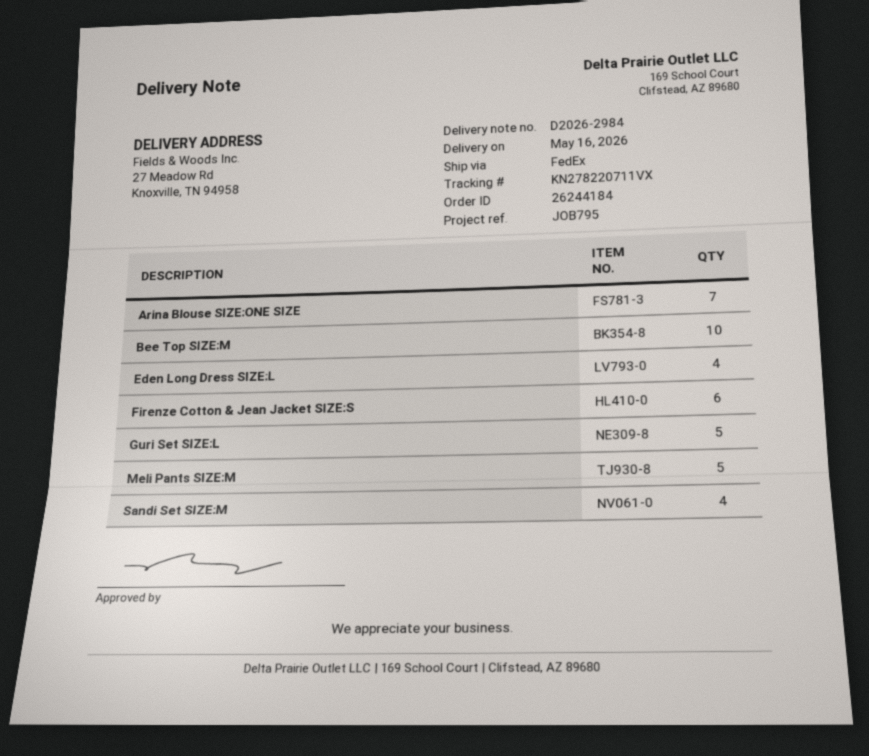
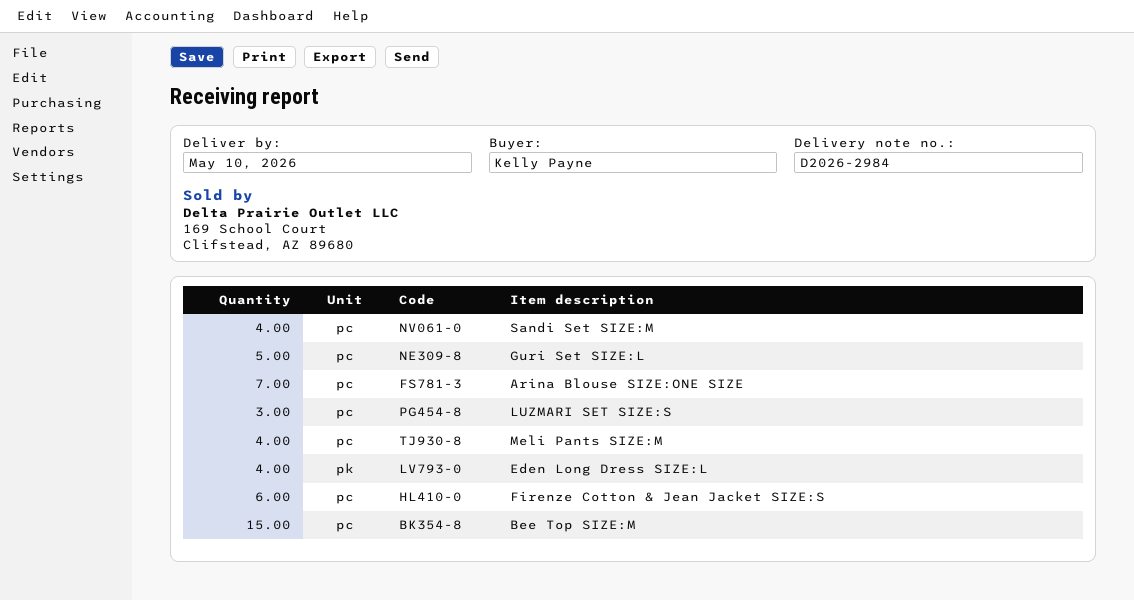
delivery date: 2026-05-16 -> 2026-05-10
Bee Top SIZE:M: 10 -> 15
Meli Pants SIZE:M: 5 -> 4
LUZMARI SET SIZE:S: none -> 3

